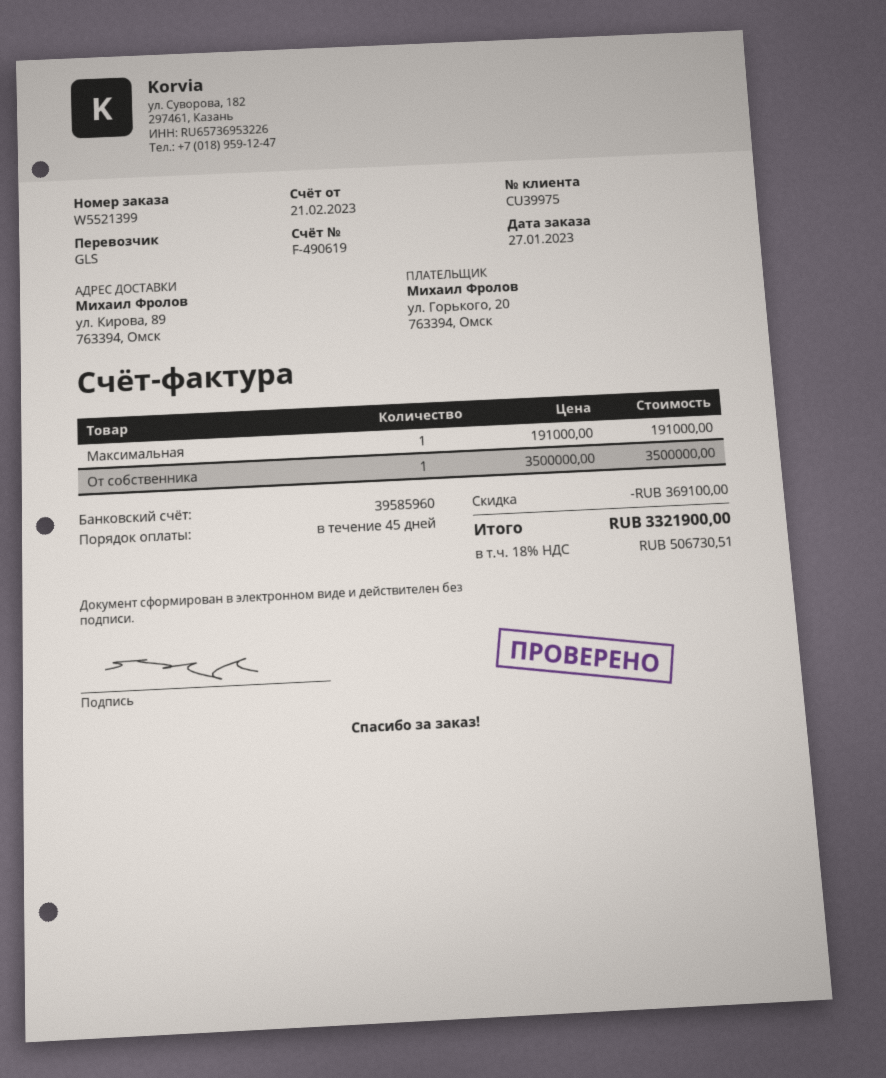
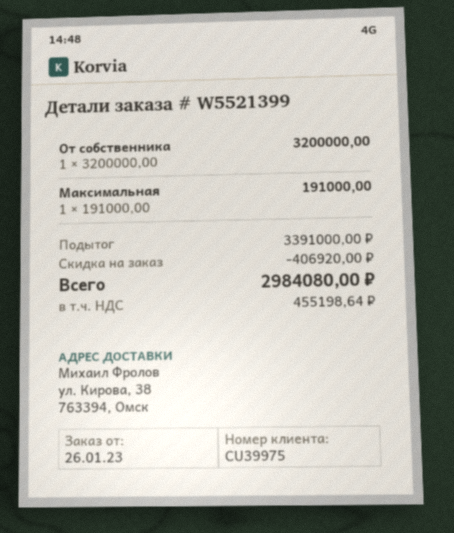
order date: 2023-01-27 -> 2023-01-26
ship to: ул. Кирова, 89, 763394, Омск -> ул. Кирова, 38, 763394, Омск
От собственника: 1 x 3500000.00 = 3500000.00 -> 1 x 3200000.00 = 3200000.00
discount: 369100.00 -> 406920.00
tax: 506730.51 -> 455198.64
total: 3321900.00 -> 2984080.00

